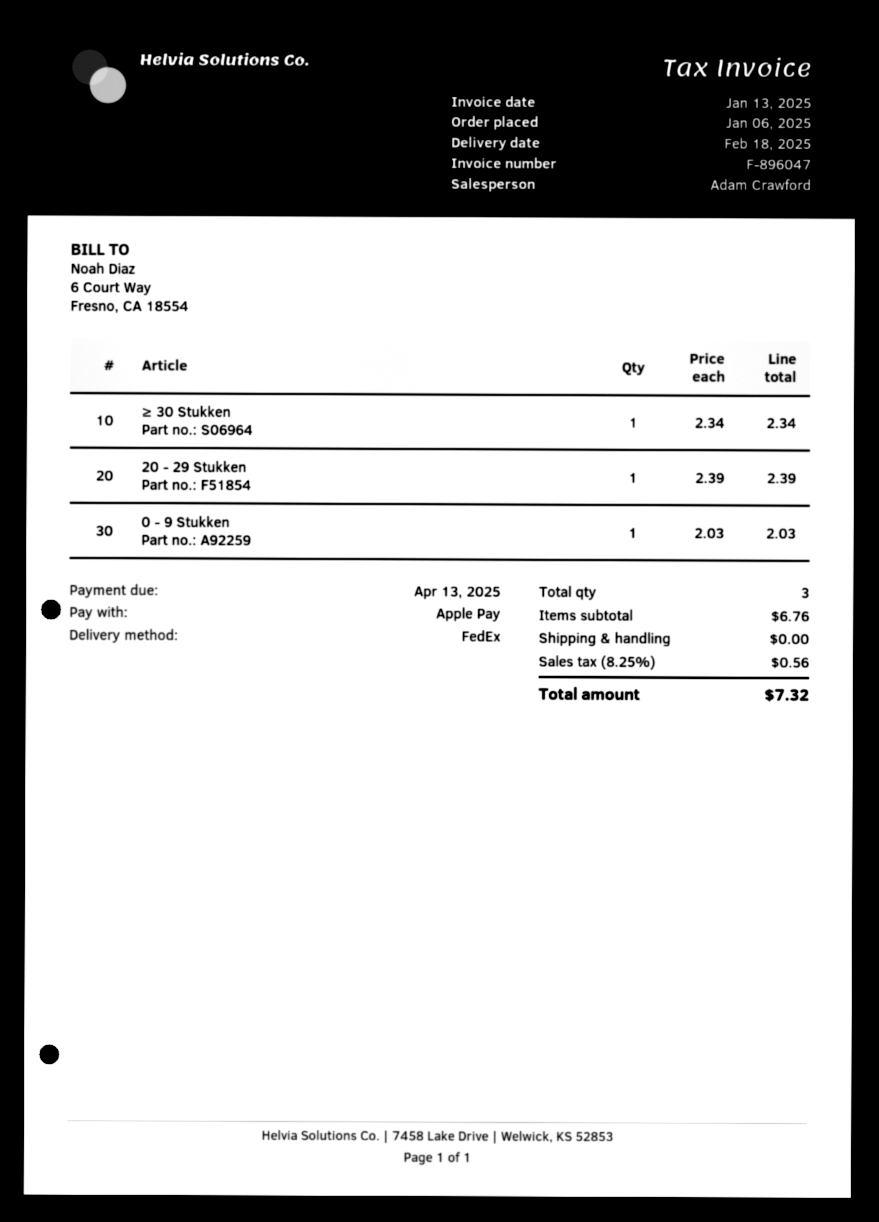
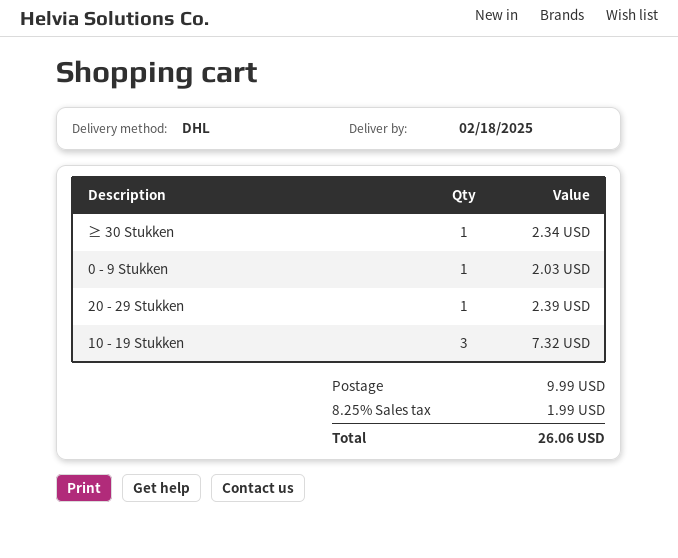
shipping method: FedEx -> DHL
10 - 19 Stukken: none -> 3 for 7.32
shipping: 0.00 -> 9.99
tax: 8.25% = 0.56 -> 8.25% = 1.99
total: 7.32 -> 26.06

